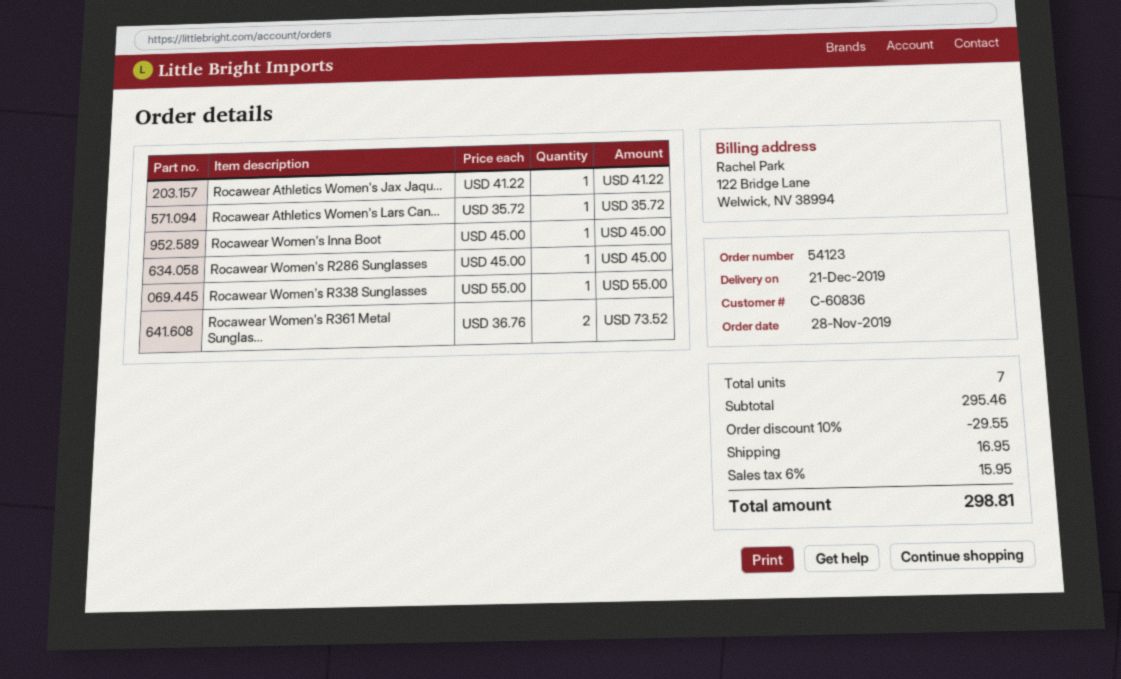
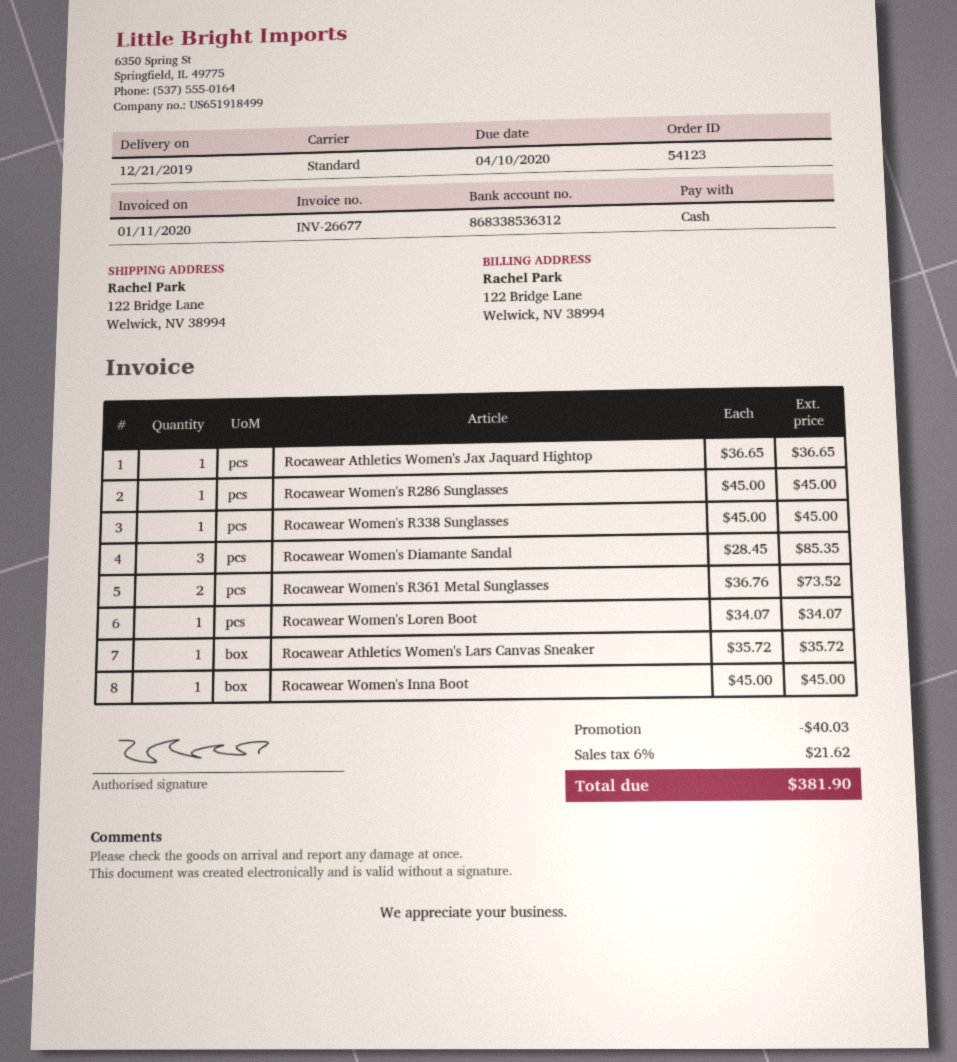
Rocawear Athletics Women's Jax Jaqu...: 1 x 41.22 = 41.22 -> 1 x 36.65 = 36.65
Rocawear Women's R338 Sunglasses: 1 x 55.00 = 55.00 -> 1 x 45.00 = 45.00
Rocawear Women's Diamante Sandal: none -> 3 x 28.45 = 85.35
Rocawear Women's Loren Boot: none -> 1 x 34.07 = 34.07
discount: 29.55 -> 40.03
shipping: 16.95 -> none
tax: 6% = 15.95 -> 6% = 21.62
total: 298.81 -> 381.90

